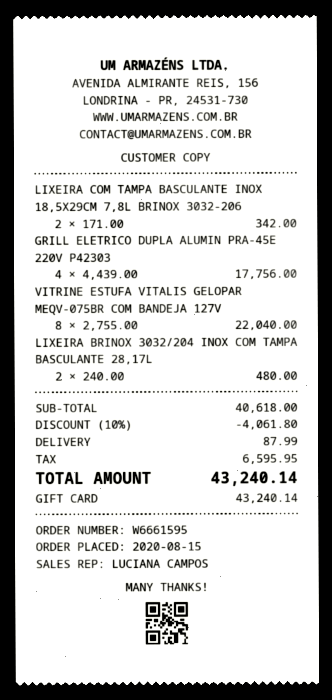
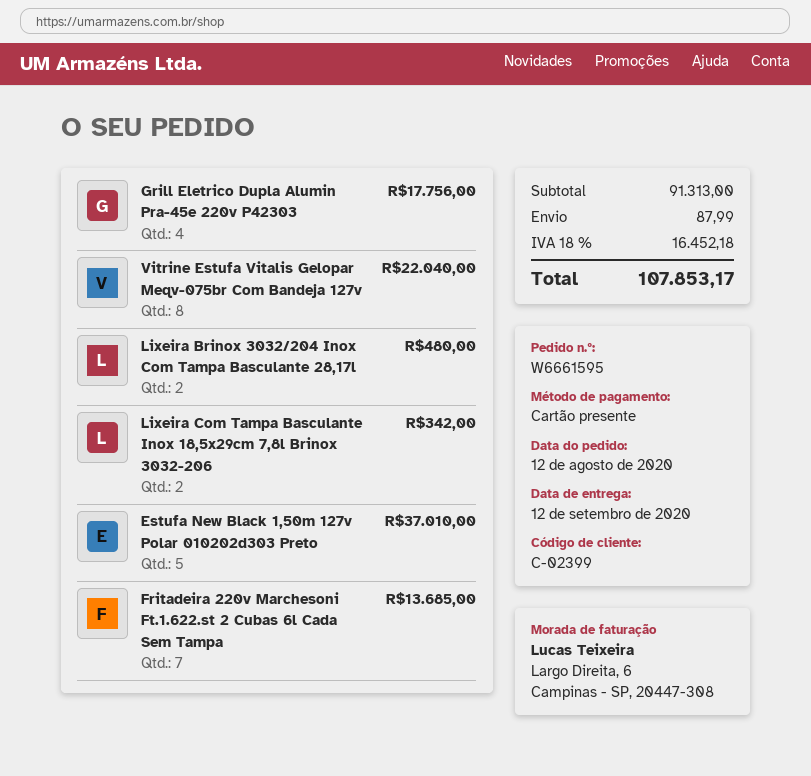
order date: 2020-08-15 -> 2020-08-12
Estufa New Black 1,50m 127v Polar 010202d303 Preto: none -> 5 for 37010.00
Fritadeira 220v Marchesoni Ft.1.622.st 2 Cubas 6l Cada Sem Tampa: none -> 7 for 13685.00
subtotal: 40618.00 -> 91313.00
discount: 10% = 4061.80 -> none
tax: 6595.95 -> 16452.18
total: 43240.14 -> 107853.17

